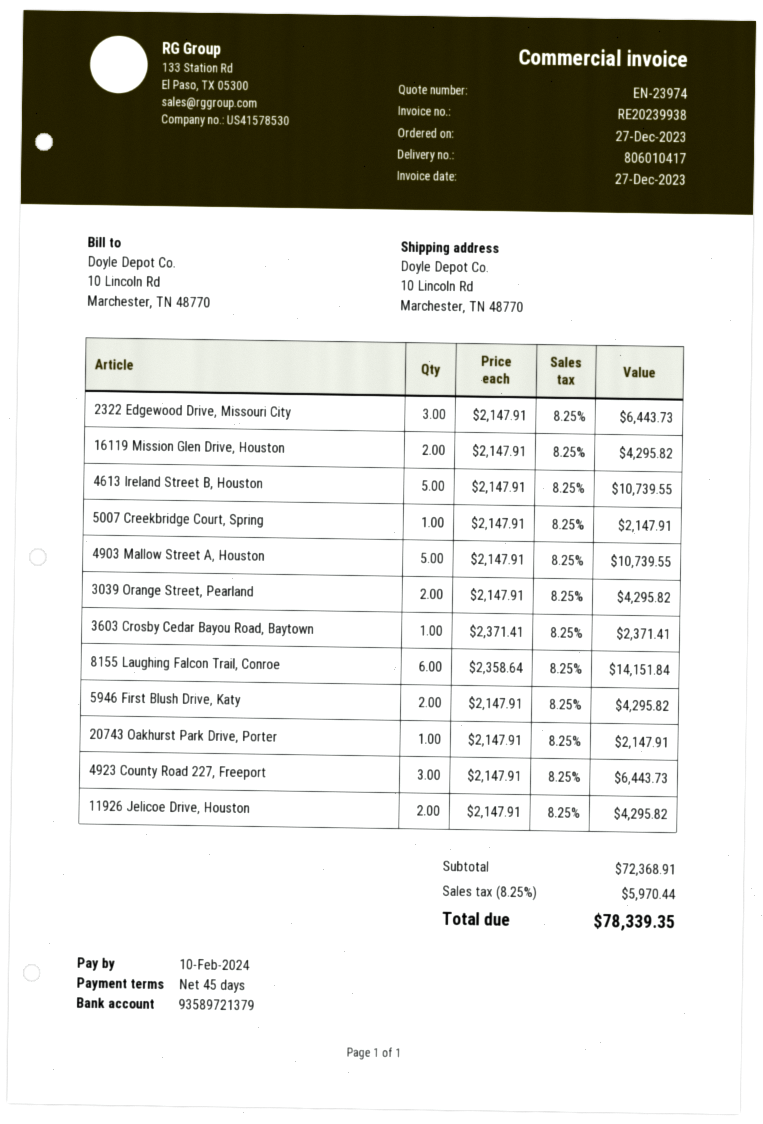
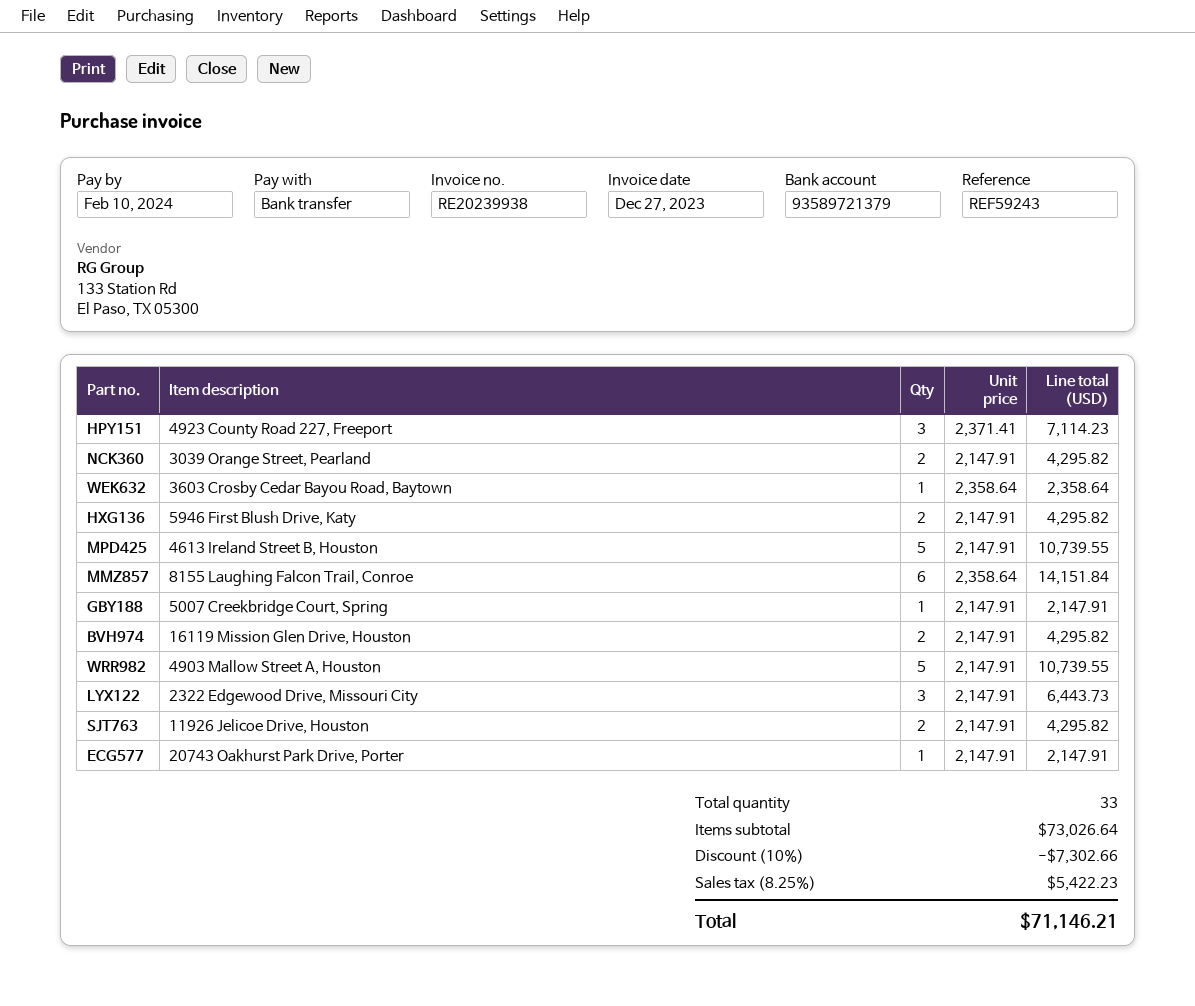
3603 Crosby Cedar Bayou Road, Baytown: 1 x 2371.41 = 2371.41 -> 1 x 2358.64 = 2358.64
4923 County Road 227, Freeport: 3 x 2147.91 = 6443.73 -> 3 x 2371.41 = 7114.23
subtotal: 72368.91 -> 73026.64
discount: none -> 10% = 7302.66
tax: 8.25% = 5970.44 -> 8.25% = 5422.23
total: 78339.35 -> 71146.21

